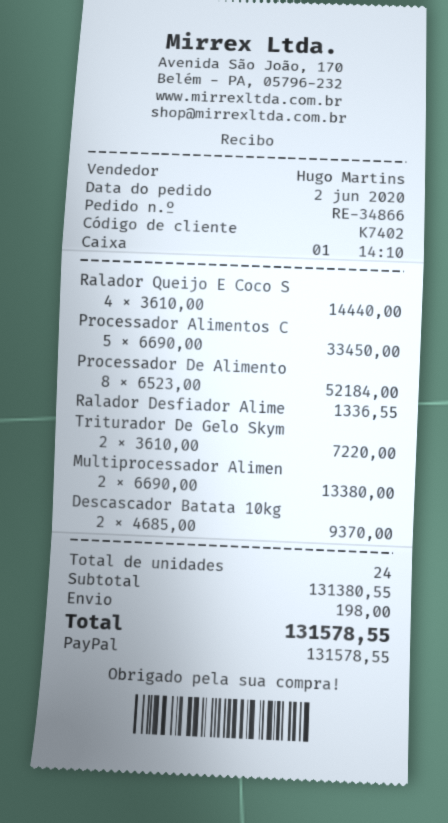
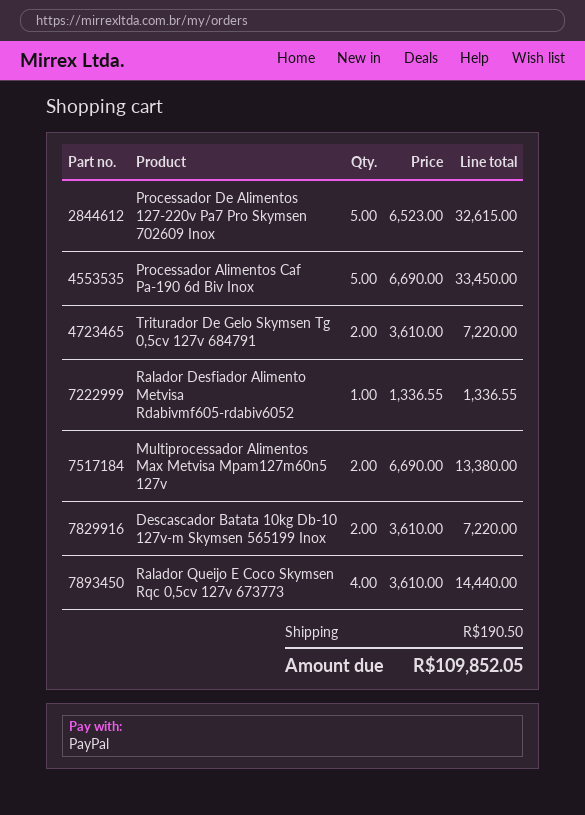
Processador De Alimento: 8 x 6523.00 = 52184.00 -> 5 x 6523.00 = 32615.00
Descascador Batata 10kg: 2 x 4685.00 = 9370.00 -> 2 x 3610.00 = 7220.00
shipping: 198.00 -> 190.50
total: 131578.55 -> 109852.05

